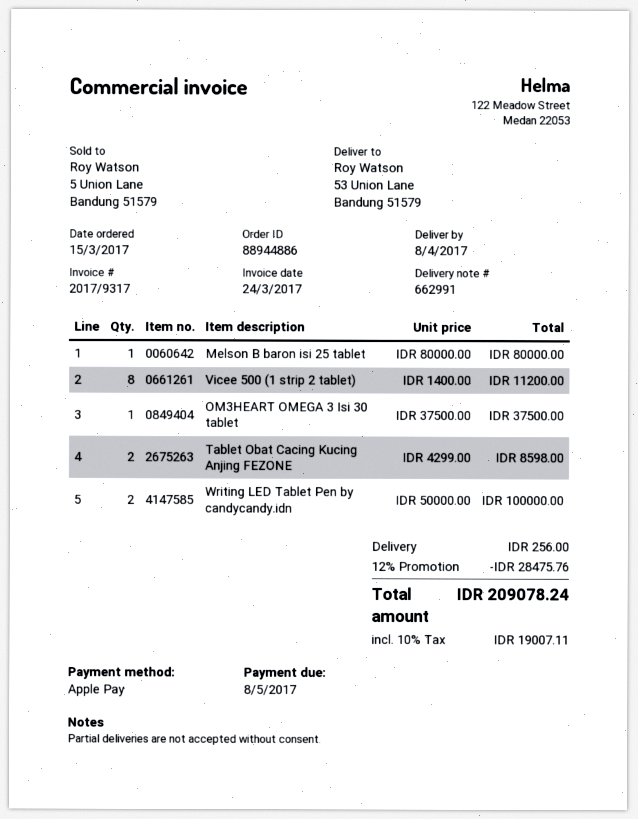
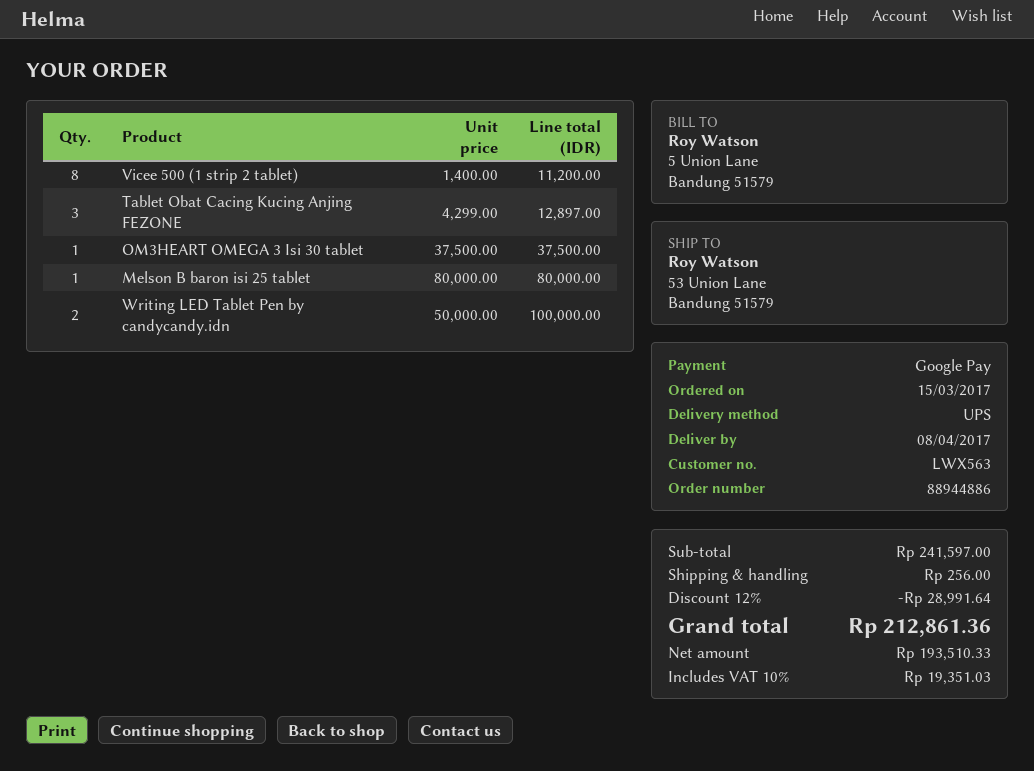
payment method: Apple Pay -> Google Pay
Tablet Obat Cacing Kucing Anjing FEZONE: 2 x 4299.00 = 8598.00 -> 3 x 4299.00 = 12897.00
discount: 12% = 28475.76 -> 12% = 28991.64
tax: 10% = 19007.11 -> 10% = 19351.03
total: 209078.24 -> 212861.36

